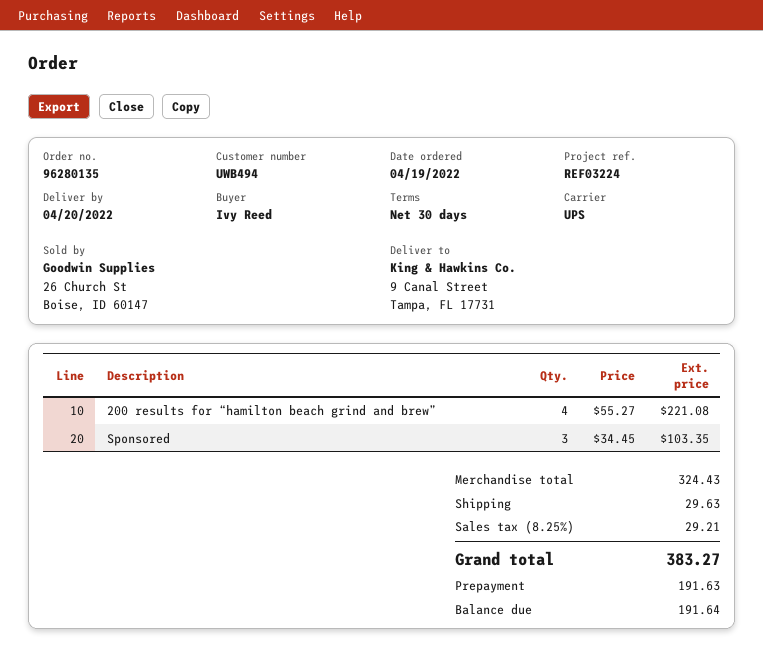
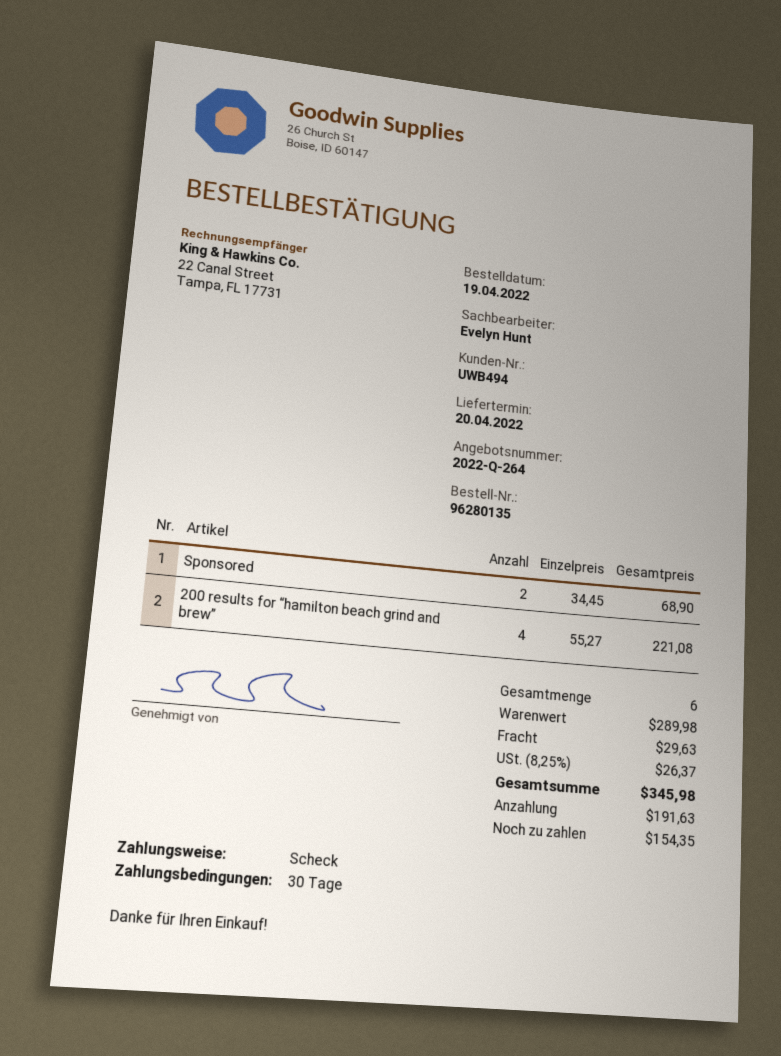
Sponsored: 3 x 34.45 = 103.35 -> 2 x 34.45 = 68.90
subtotal: 324.43 -> 289.98
tax: 8.25% = 29.21 -> 8.25% = 26.37
total: 383.27 -> 345.98
balance: 191.64 -> 154.35

